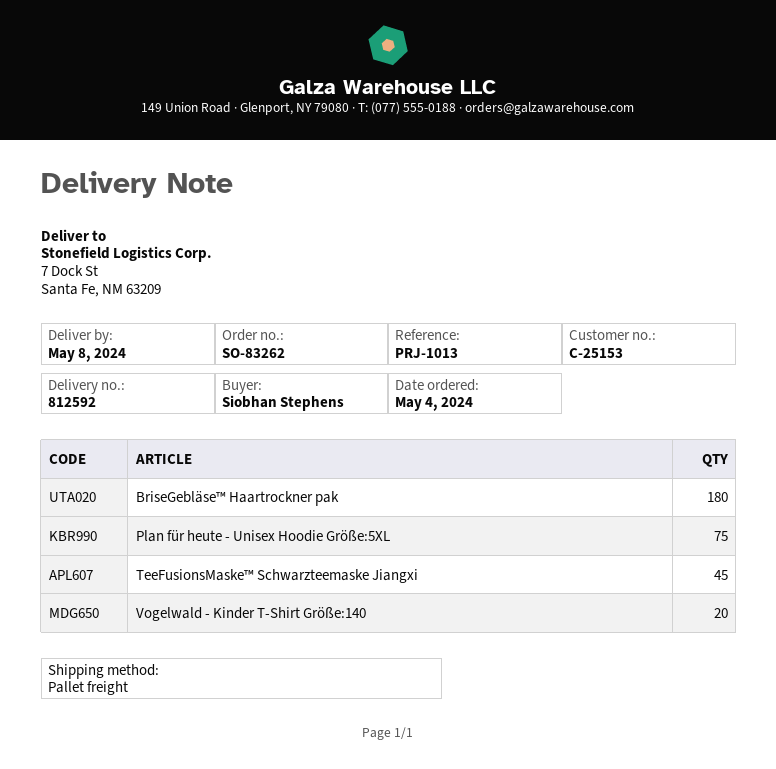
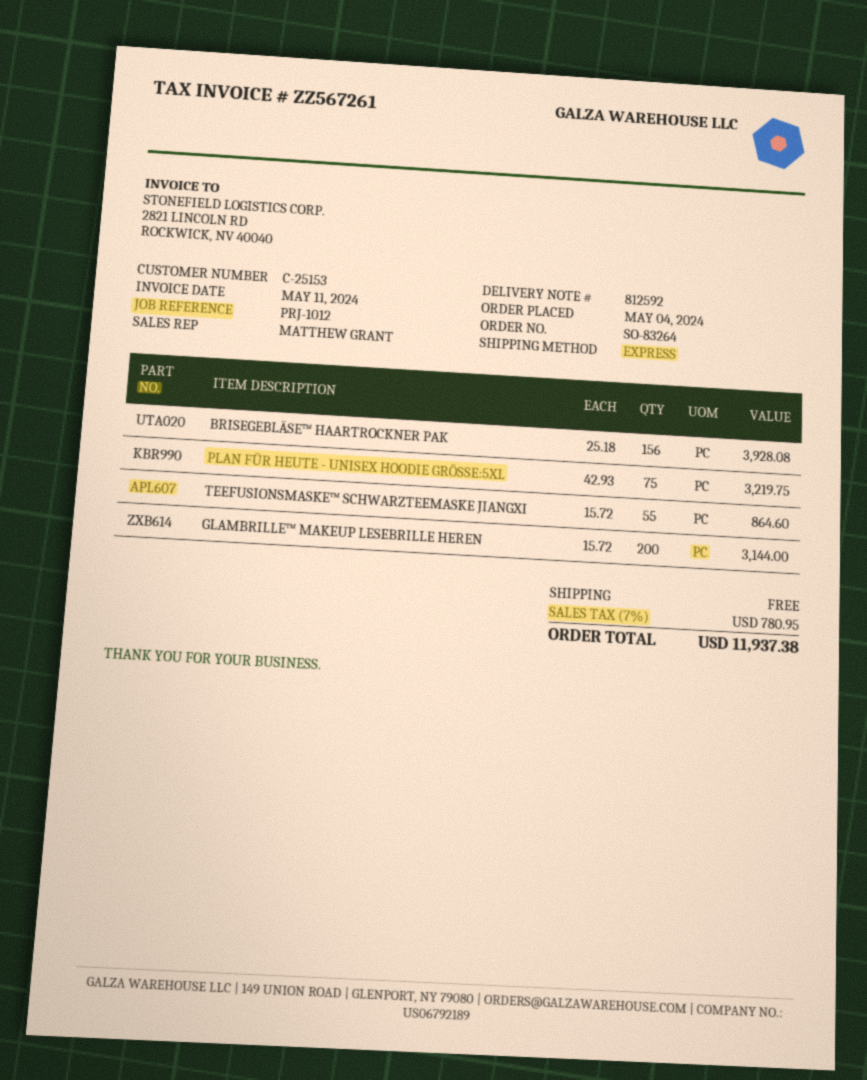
order number: SO-83262 -> SO-83264
reference: PRJ-1013 -> PRJ-1012
shipping method: pallet freight -> express
BriseGebläse™ Haartrockner pak: 180 -> 156
TeeFusionsMaske™ Schwarzteemaske Jiangxi: 45 -> 55
Vogelwald - Kinder T-Shirt Größe:140: 20 -> none
GLAMBRILLE™ MAKEUP LESEBRILLE HEREN: none -> 200

